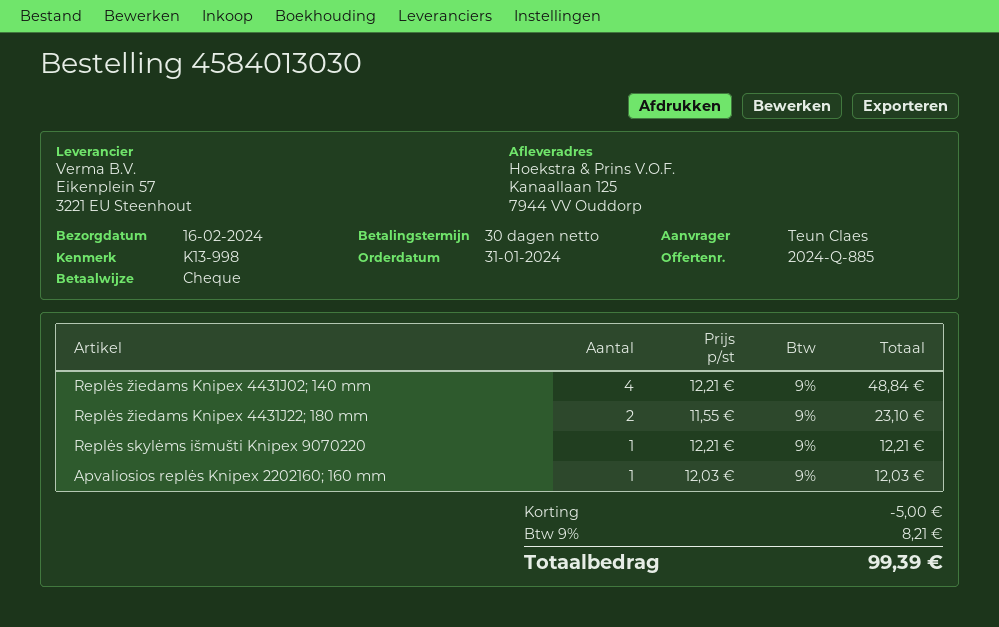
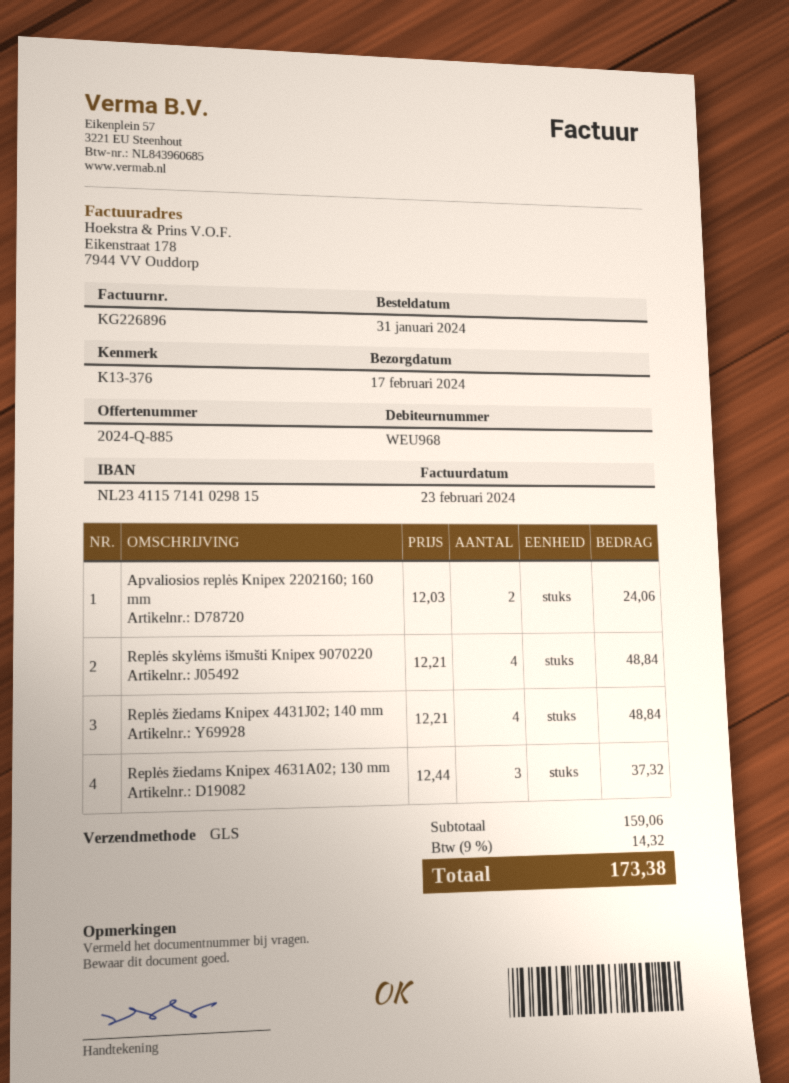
delivery date: 2024-02-16 -> 2024-02-17
reference: K13-998 -> K13-376
Replės žiedams Knipex 4431J22; 180 mm: 2 x 11.55 = 23.10 -> none
Replės skylėms išmušti Knipex 9070220: 1 x 12.21 = 12.21 -> 4 x 12.21 = 48.84
Apvaliosios replės Knipex 2202160; 160 mm: 1 x 12.03 = 12.03 -> 2 x 12.03 = 24.06
Replės žiedams Knipex 4631A02; 130 mm: none -> 3 x 12.44 = 37.32
discount: 5.00 -> none
tax: 9% = 8.21 -> 9% = 14.32
total: 99.39 -> 173.38

